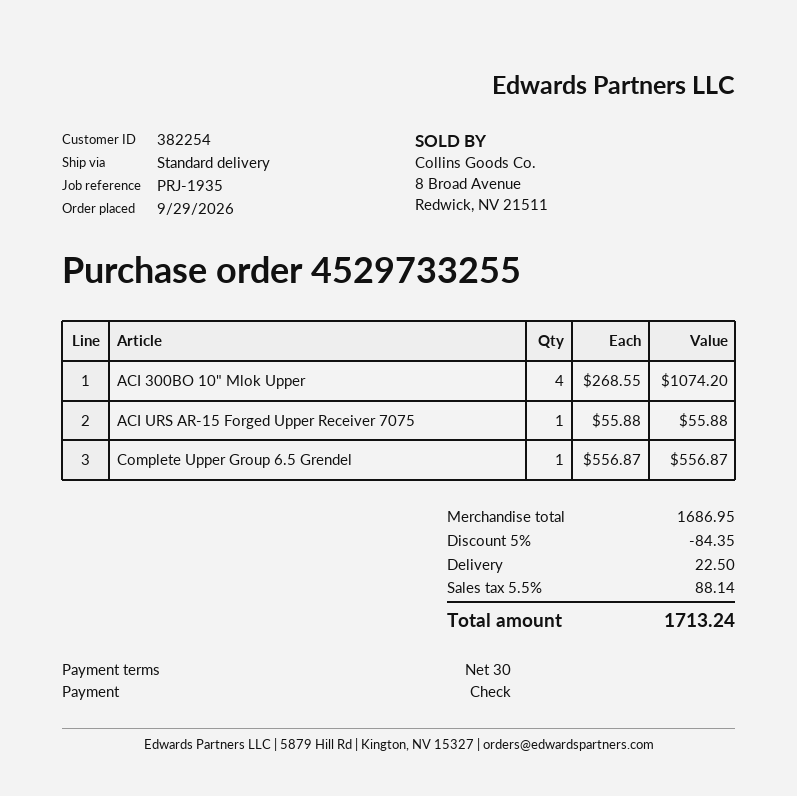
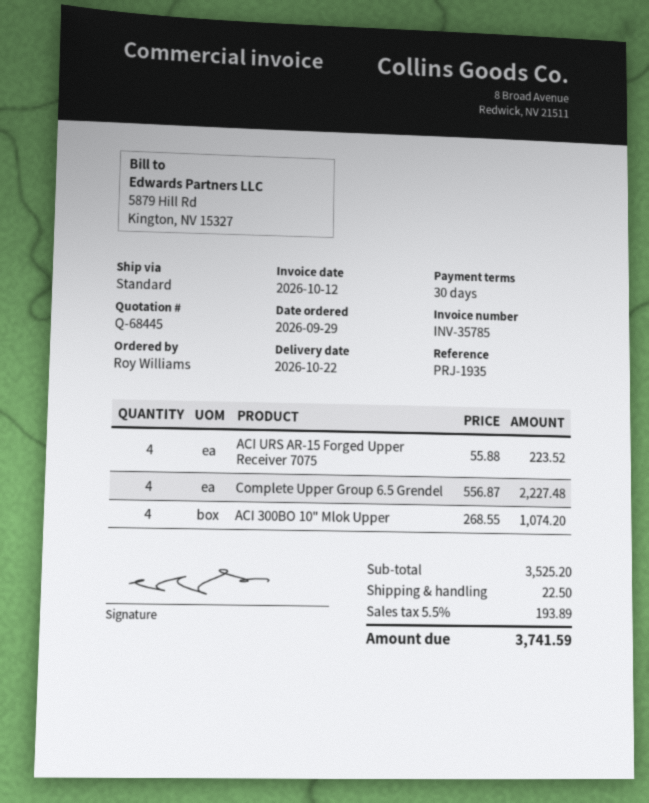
ACI URS AR-15 Forged Upper Receiver 7075: 1 x 55.88 = 55.88 -> 4 x 55.88 = 223.52
Complete Upper Group 6.5 Grendel: 1 x 556.87 = 556.87 -> 4 x 556.87 = 2227.48
subtotal: 1686.95 -> 3525.20
discount: 5% = 84.35 -> none
tax: 5.5% = 88.14 -> 5.5% = 193.89
total: 1713.24 -> 3741.59

